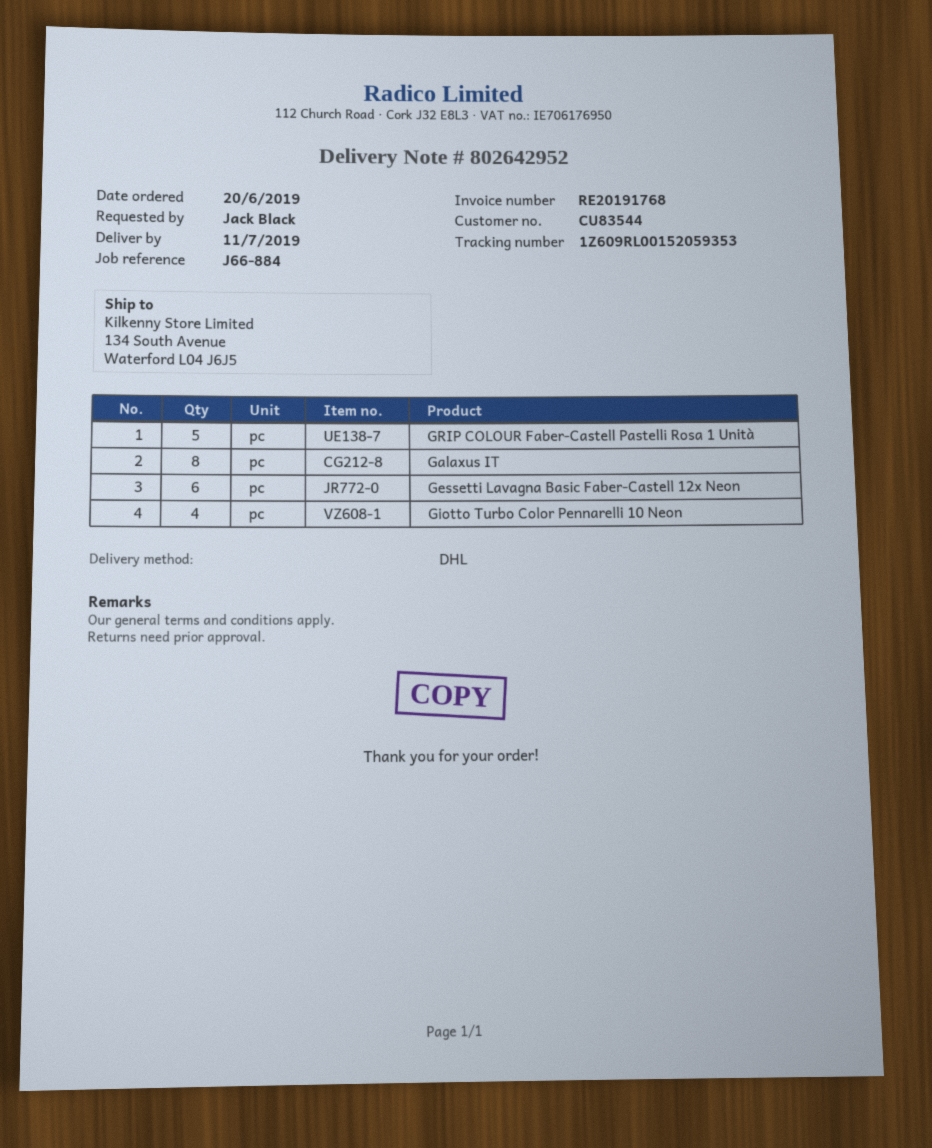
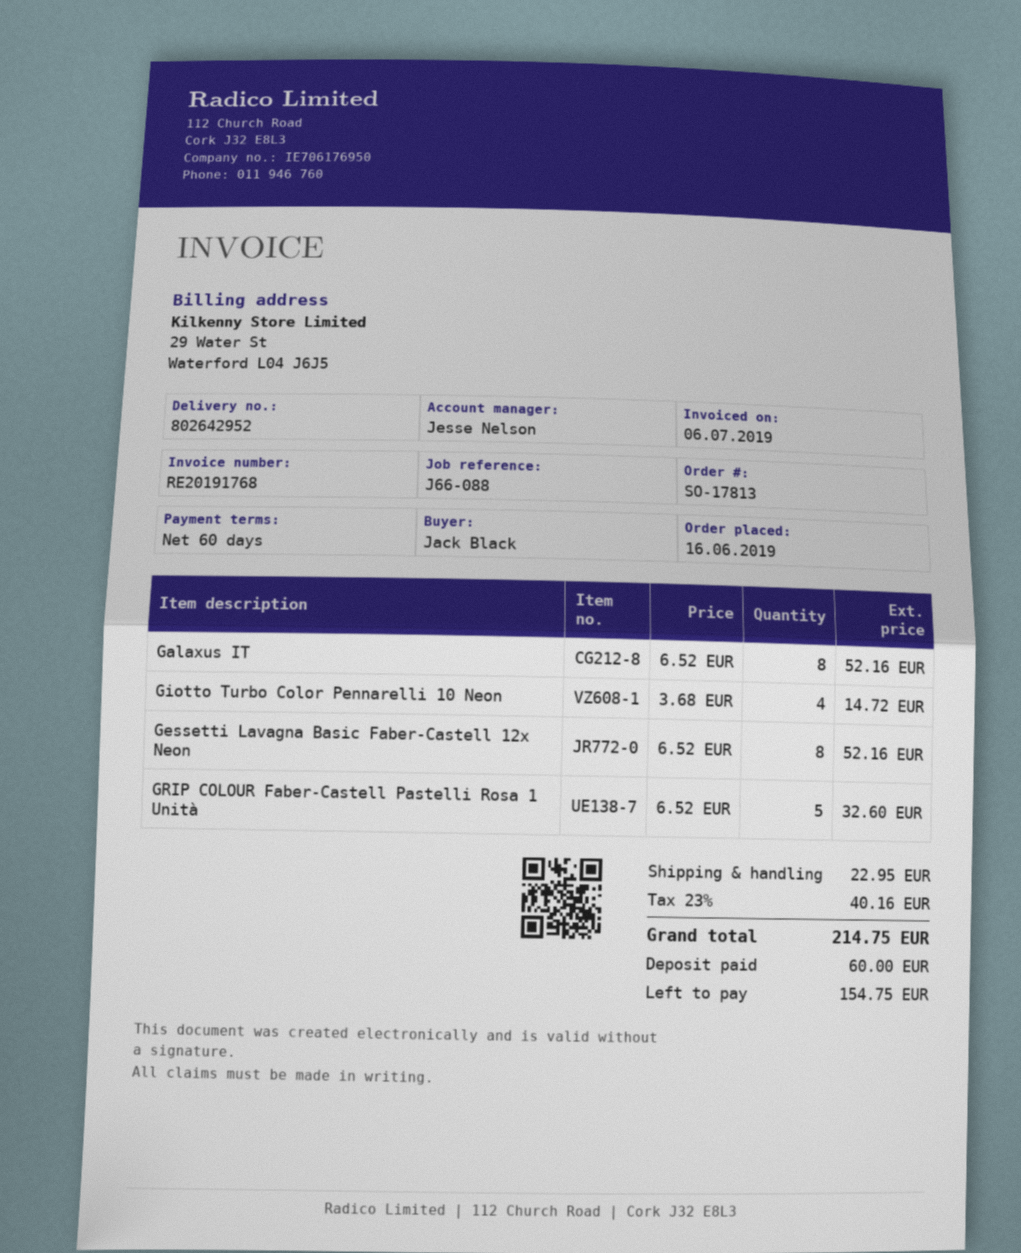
order date: 2019-06-20 -> 2019-06-16
reference: J66-884 -> J66-088
Gessetti Lavagna Basic Faber‑Castell 12x Neon: 6 -> 8

